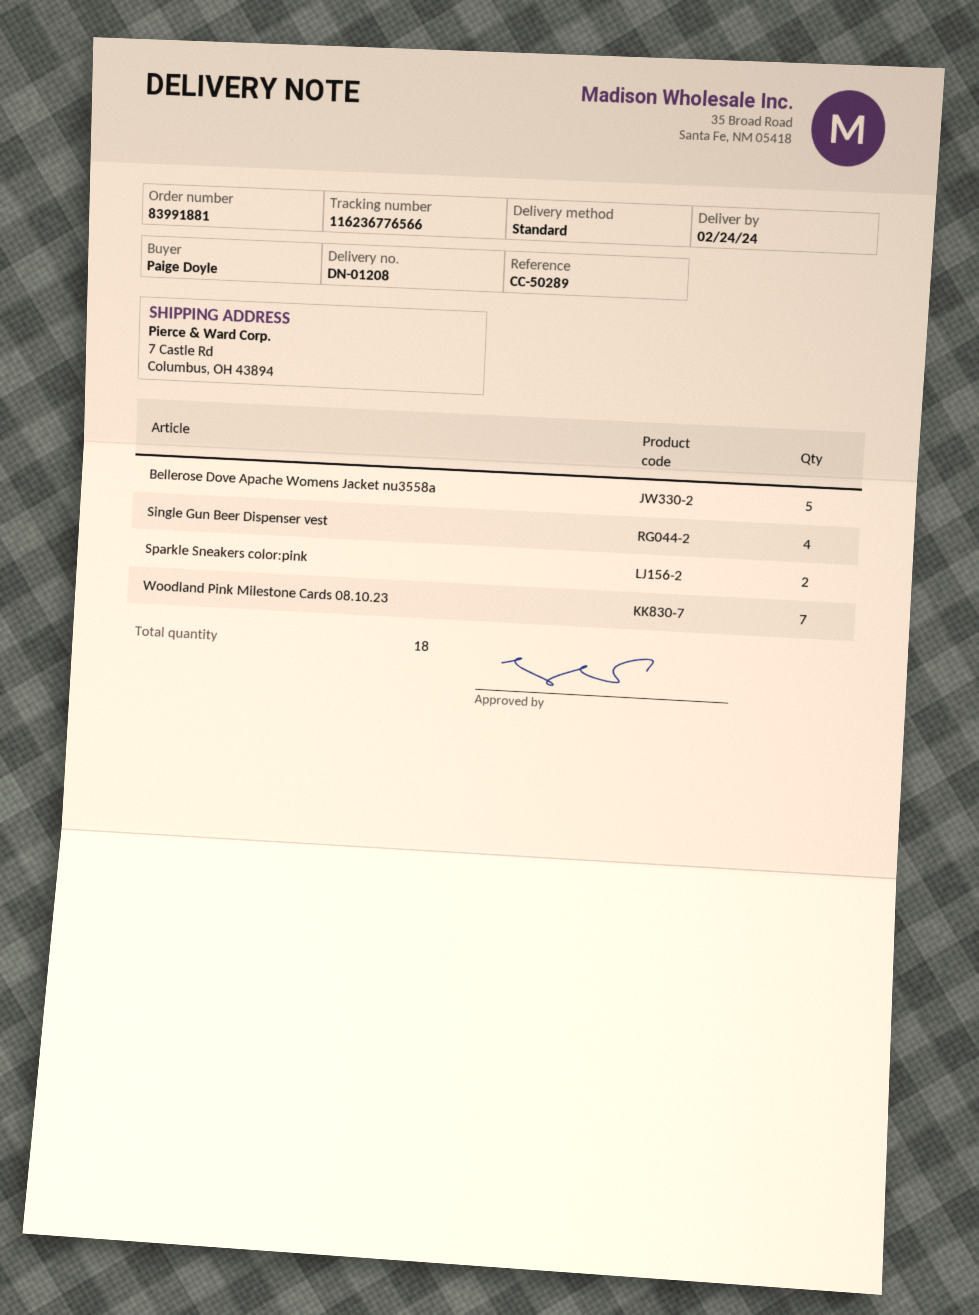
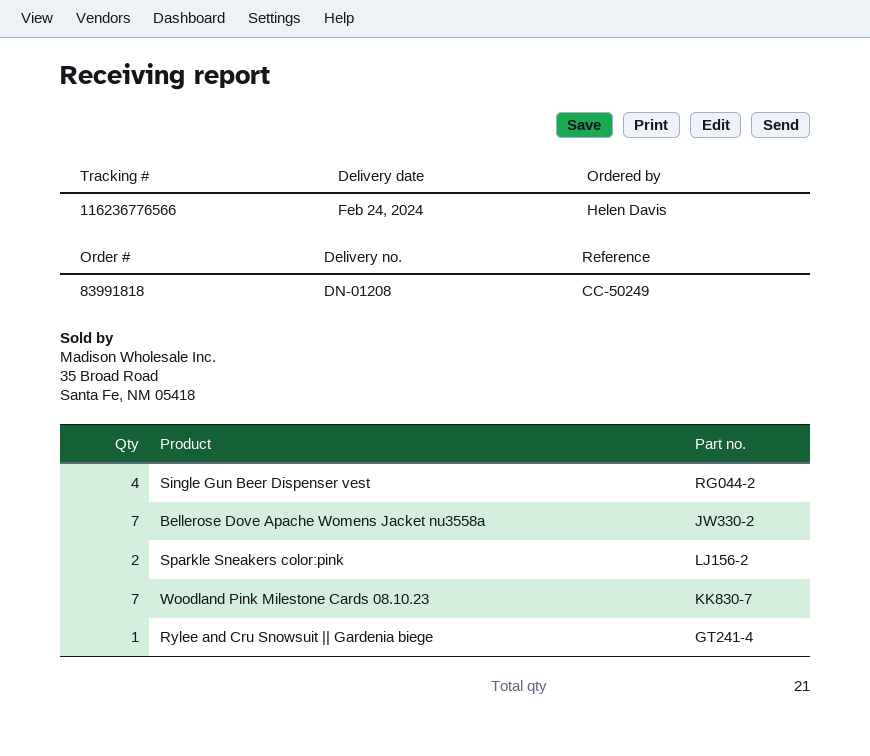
order number: 83991881 -> 83991818
reference: CC-50289 -> CC-50249
ordered by: Paige Doyle -> Helen Davis
Bellerose Dove Apache Womens Jacket nu3558a: 5 -> 7
Rylee and Cru Snowsuit || Gardenia biege: none -> 1
total quantity: 18 -> 21

